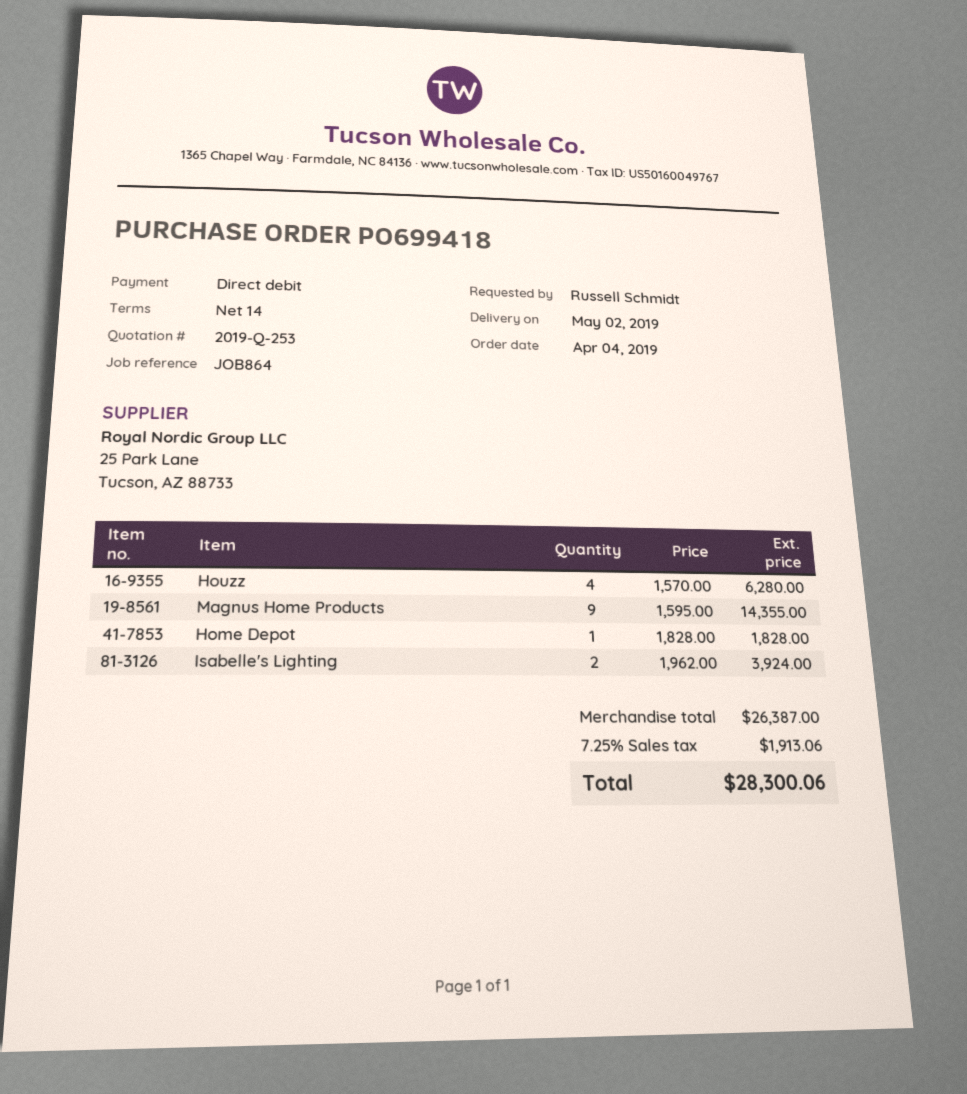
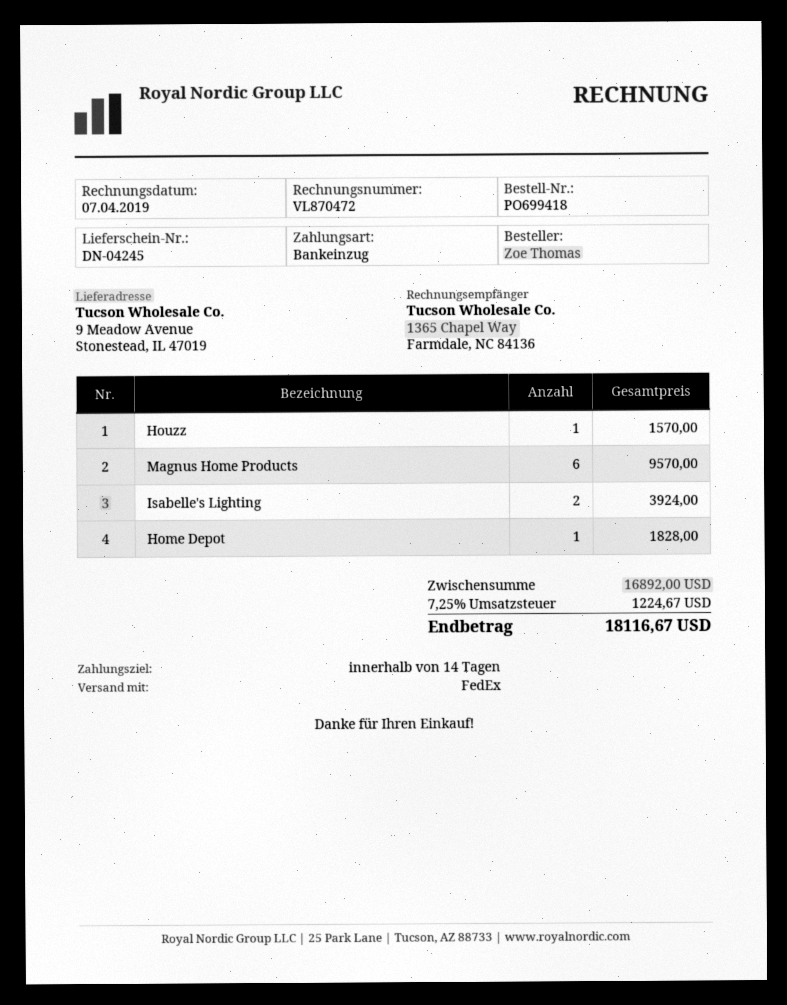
ordered by: Russell Schmidt -> Zoe Thomas
Houzz: 4 for 6280.00 -> 1 for 1570.00
Magnus Home Products: 9 for 14355.00 -> 6 for 9570.00
subtotal: 26387.00 -> 16892.00
tax: 7.25% = 1913.06 -> 7.25% = 1224.67
total: 28300.06 -> 18116.67

